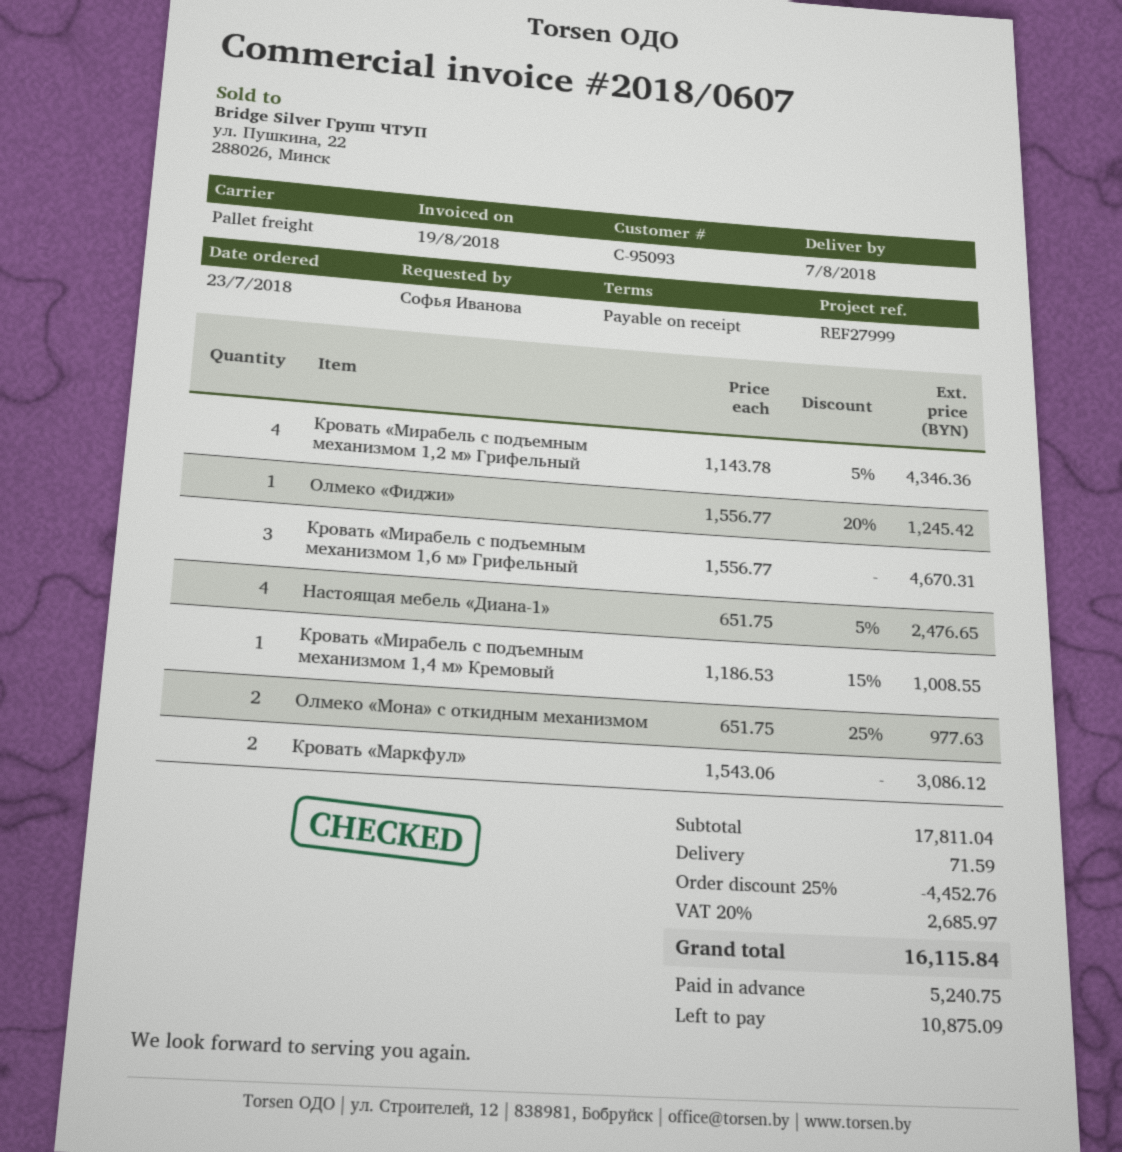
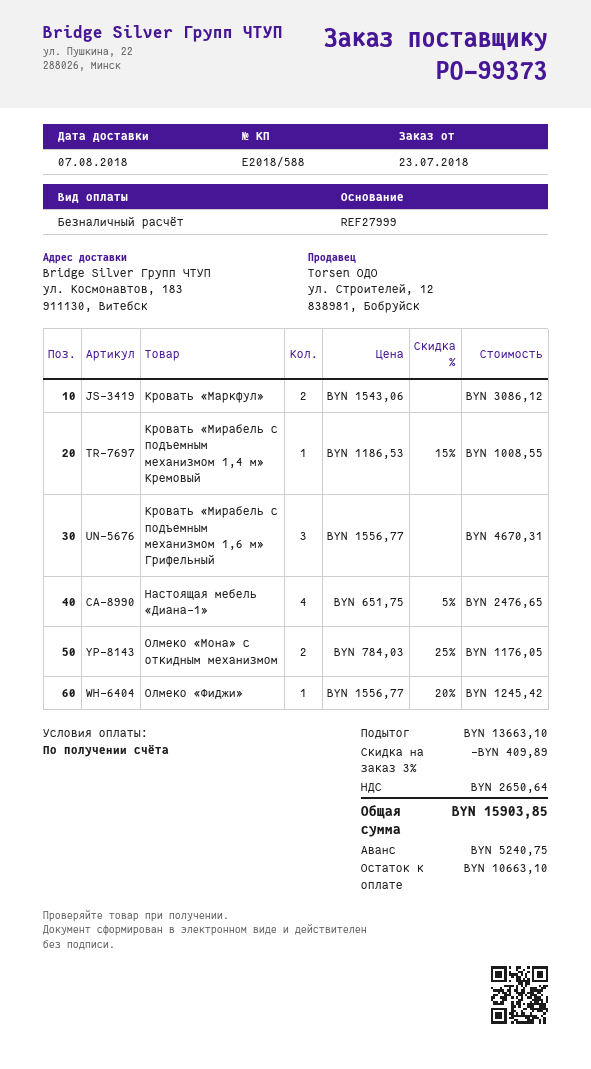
Кровать «Мирабель с подъемным механизмом 1,2 м» Грифельный: 4 x 1143.78 - 5% = 4346.36 -> none
Олмеко «Мона» с откидным механизмом: 2 x 651.75 - 25% = 977.63 -> 2 x 784.03 - 25% = 1176.05
subtotal: 17811.04 -> 13663.10
discount: 25% = 4452.76 -> 3% = 409.89
shipping: 71.59 -> none
tax: 2685.97 -> 2650.64
total: 16115.84 -> 15903.85
balance: 10875.09 -> 10663.10

